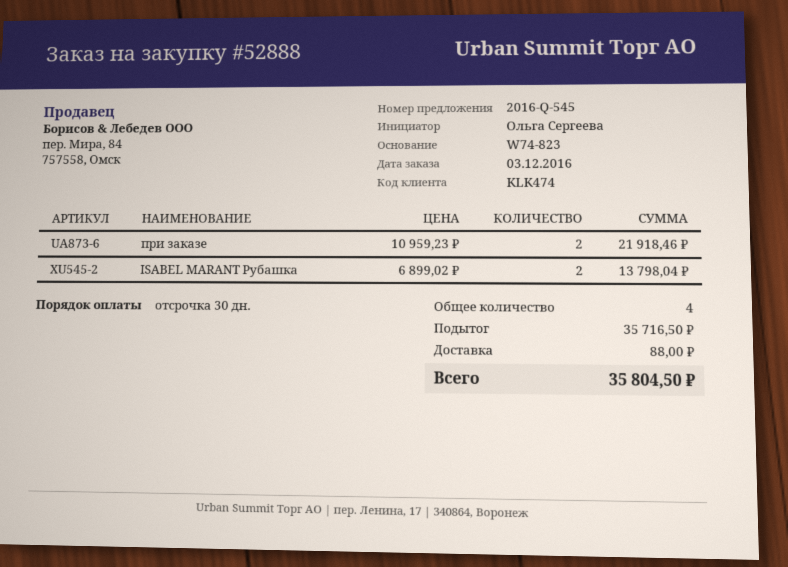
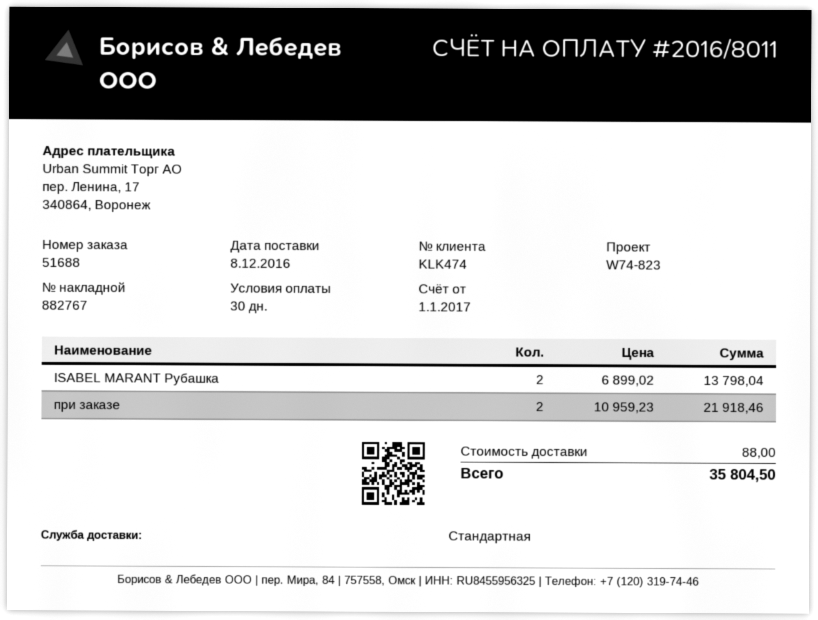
order number: 52888 -> 51688

